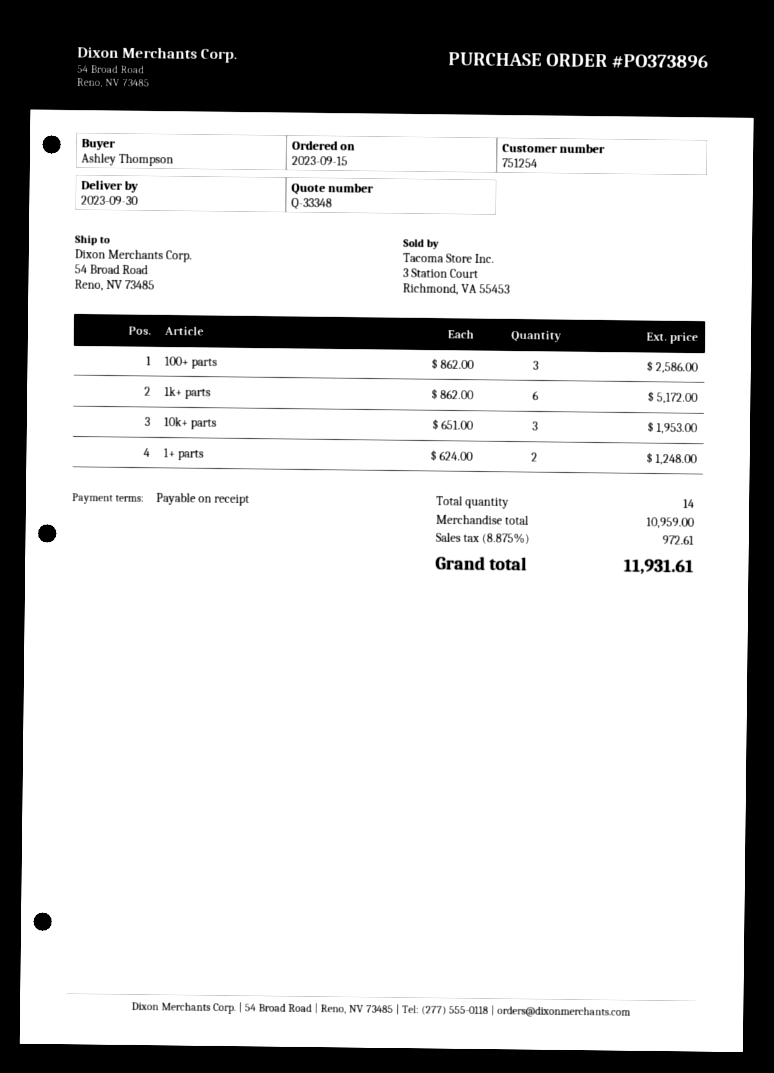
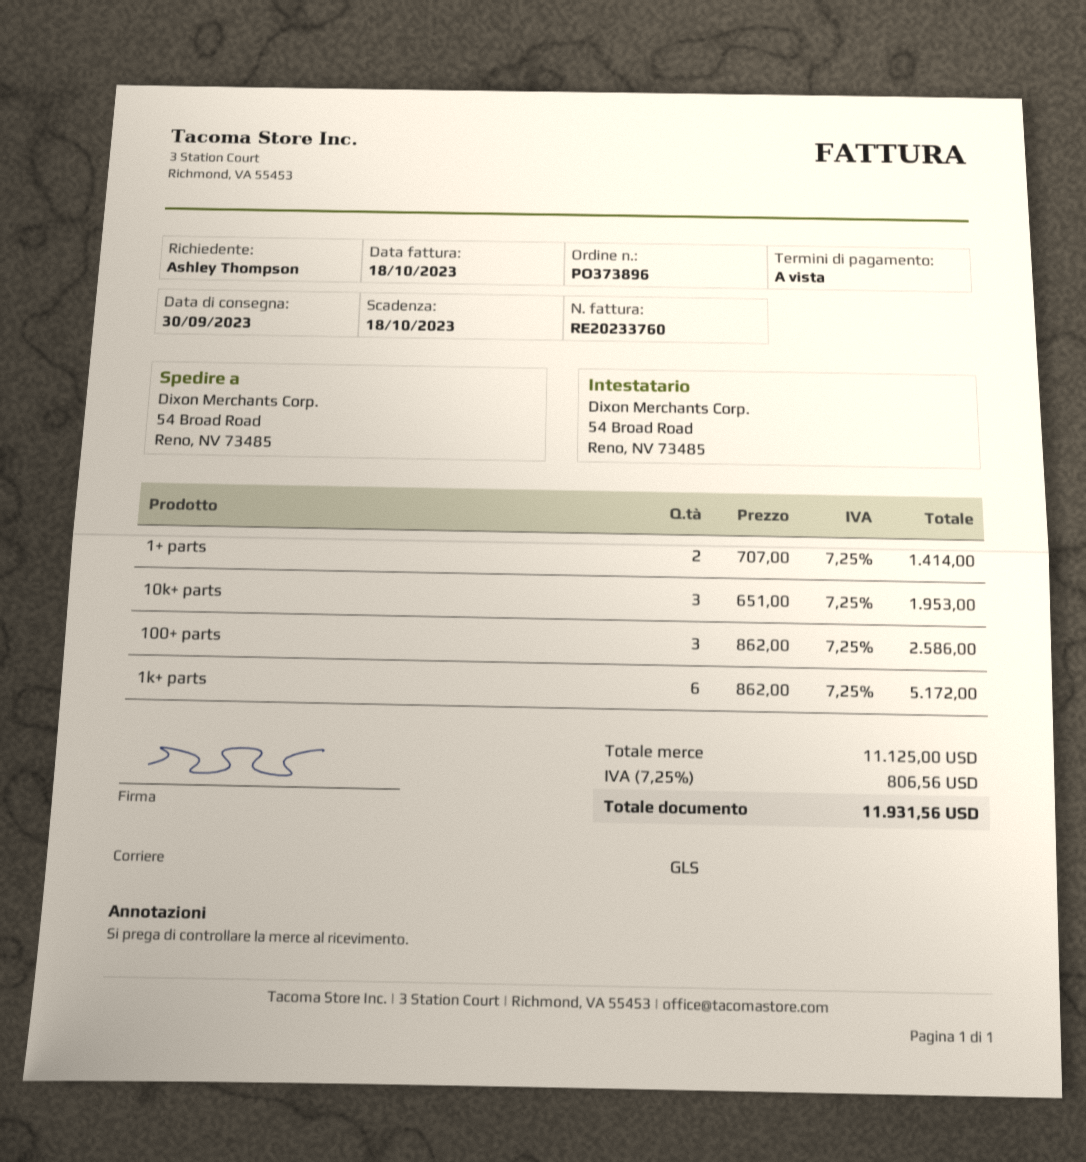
1+ parts: 2 x 624.00 = 1248.00 -> 2 x 707.00 = 1414.00
subtotal: 10959.00 -> 11125.00
tax: 8.875% = 972.61 -> 7.25% = 806.56
total: 11931.61 -> 11931.56

